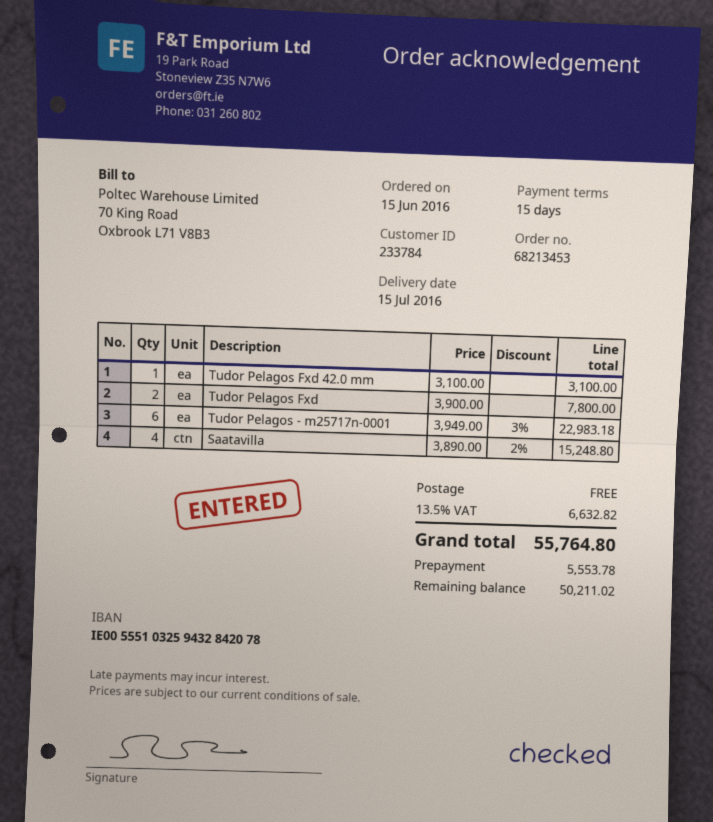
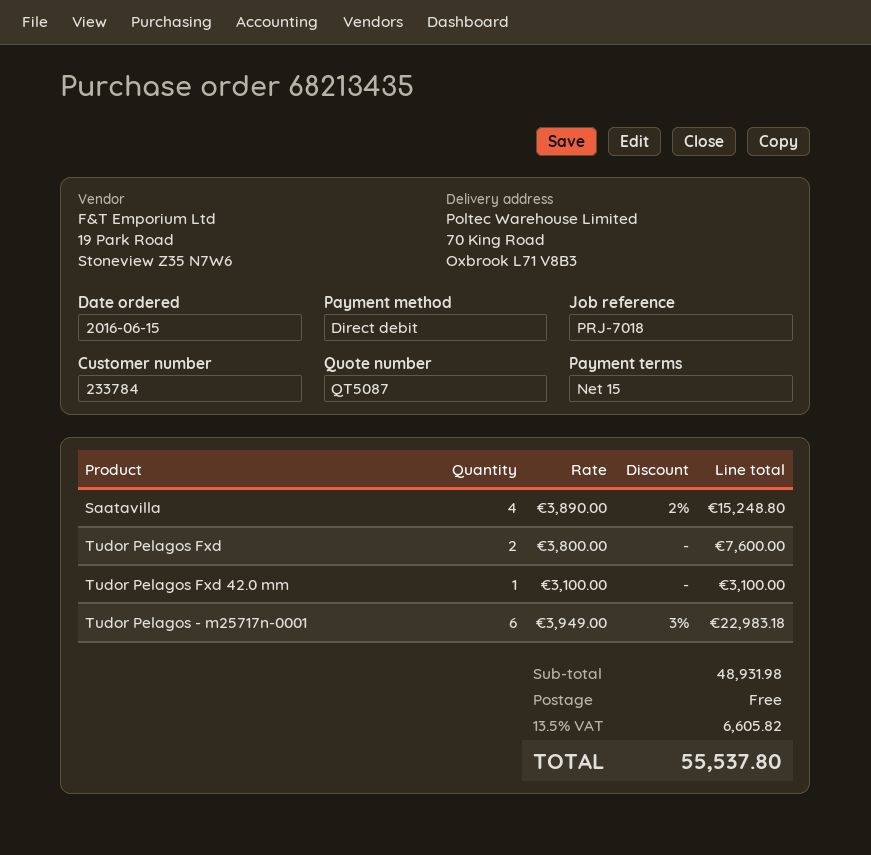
order number: 68213453 -> 68213435
Tudor Pelagos Fxd: 2 x 3900.00 = 7800.00 -> 2 x 3800.00 = 7600.00
tax: 13.5% = 6632.82 -> 13.5% = 6605.82
total: 55764.80 -> 55537.80

